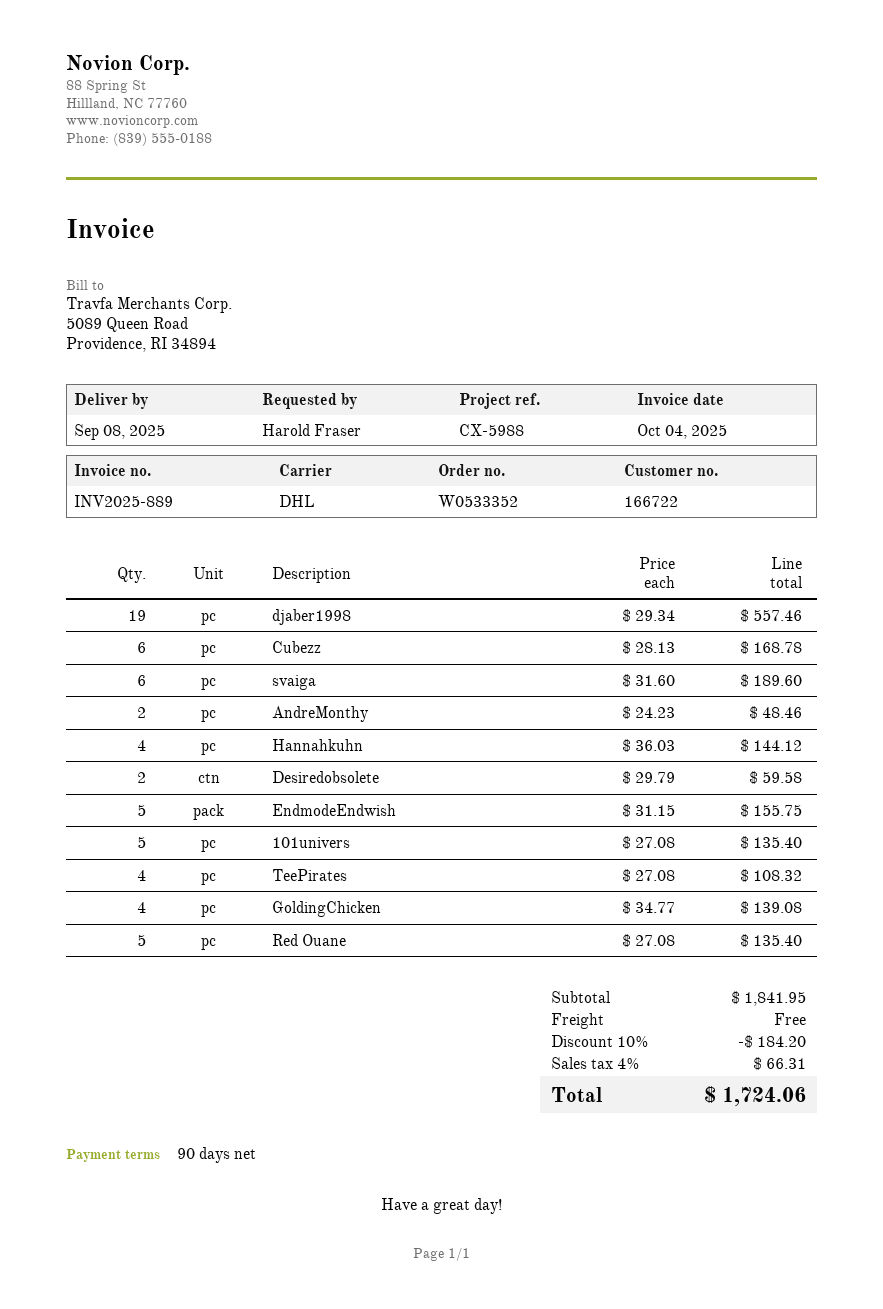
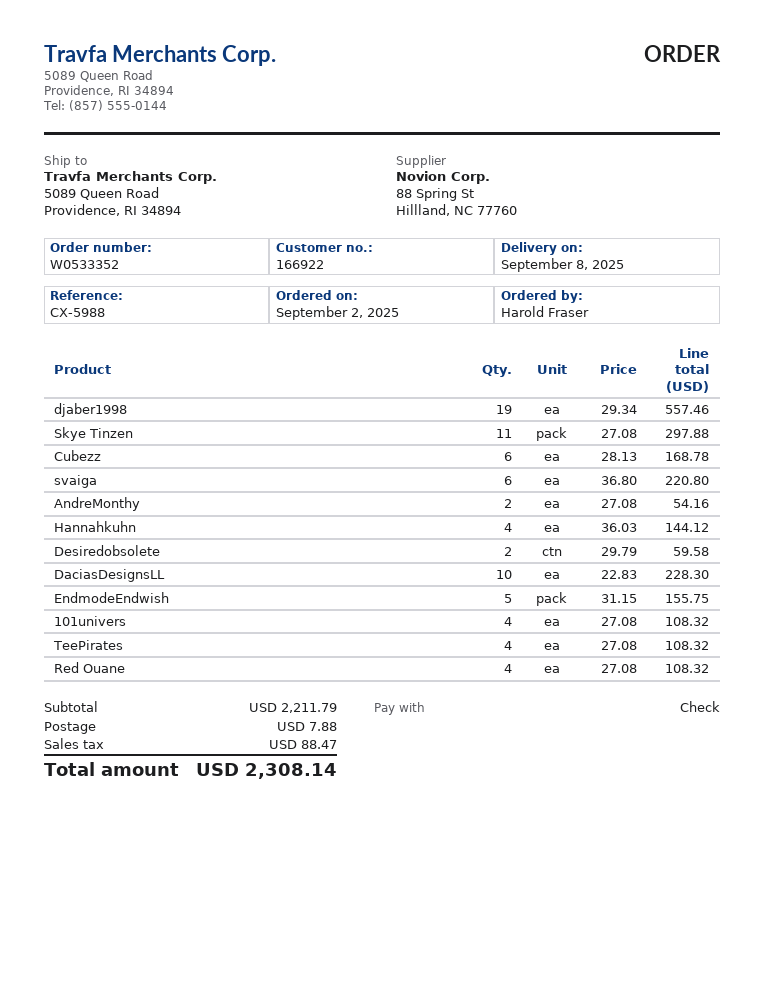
customer number: 166722 -> 166922
svaiga: 6 x 31.60 = 189.60 -> 6 x 36.80 = 220.80
AndreMonthy: 2 x 24.23 = 48.46 -> 2 x 27.08 = 54.16
101univers: 5 x 27.08 = 135.40 -> 4 x 27.08 = 108.32
GoldingChicken: 4 x 34.77 = 139.08 -> none
Red Ouane: 5 x 27.08 = 135.40 -> 4 x 27.08 = 108.32
Skye Tinzen: none -> 11 x 27.08 = 297.88
DaciasDesignsLL: none -> 10 x 22.83 = 228.30
subtotal: 1841.95 -> 2211.79
discount: 10% = 184.20 -> none
shipping: 0.00 -> 7.88
tax: 66.31 -> 88.47
total: 1724.06 -> 2308.14

